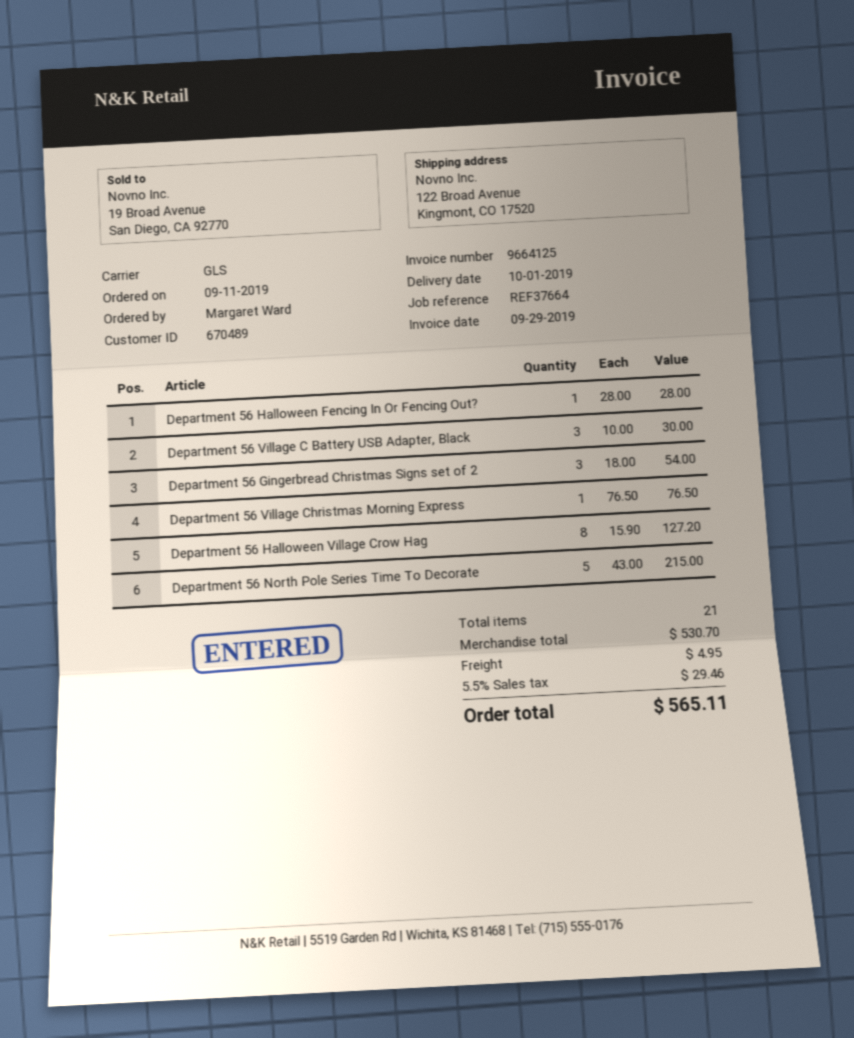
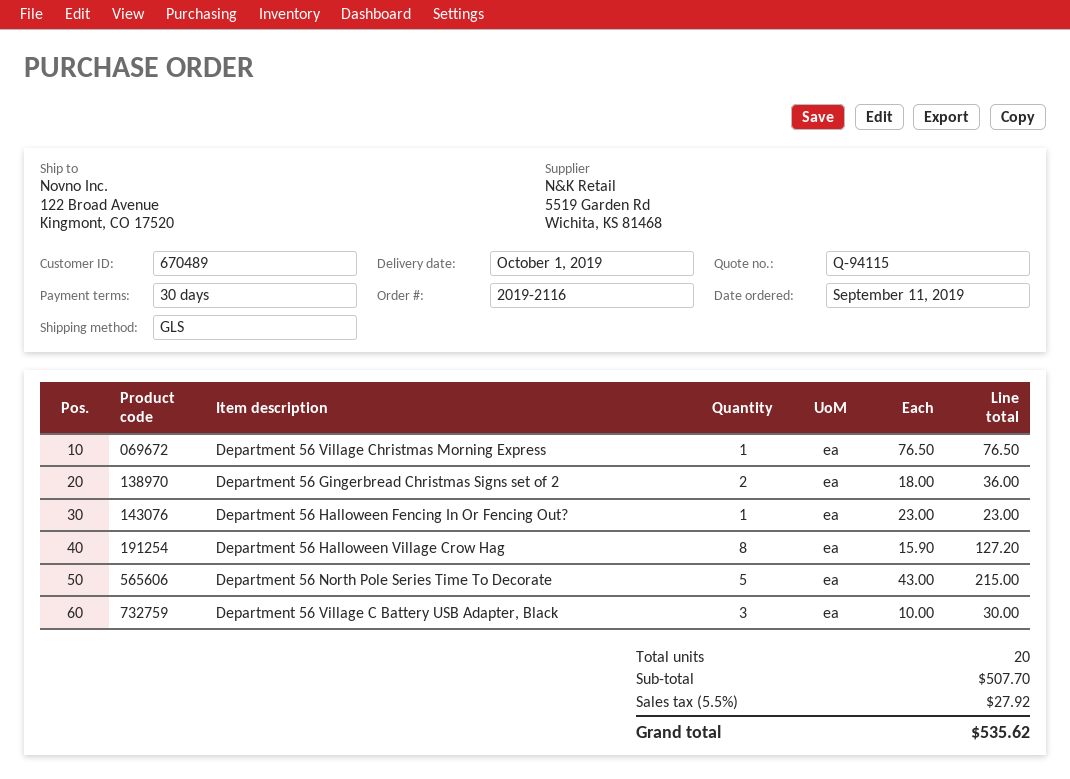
Department 56 Halloween Fencing In Or Fencing Out?: 1 x 28.00 = 28.00 -> 1 x 23.00 = 23.00
Department 56 Gingerbread Christmas Signs set of 2: 3 x 18.00 = 54.00 -> 2 x 18.00 = 36.00
total quantity: 21 -> 20
subtotal: 530.70 -> 507.70
shipping: 4.95 -> none
tax: 5.5% = 29.46 -> 5.5% = 27.92
total: 565.11 -> 535.62

